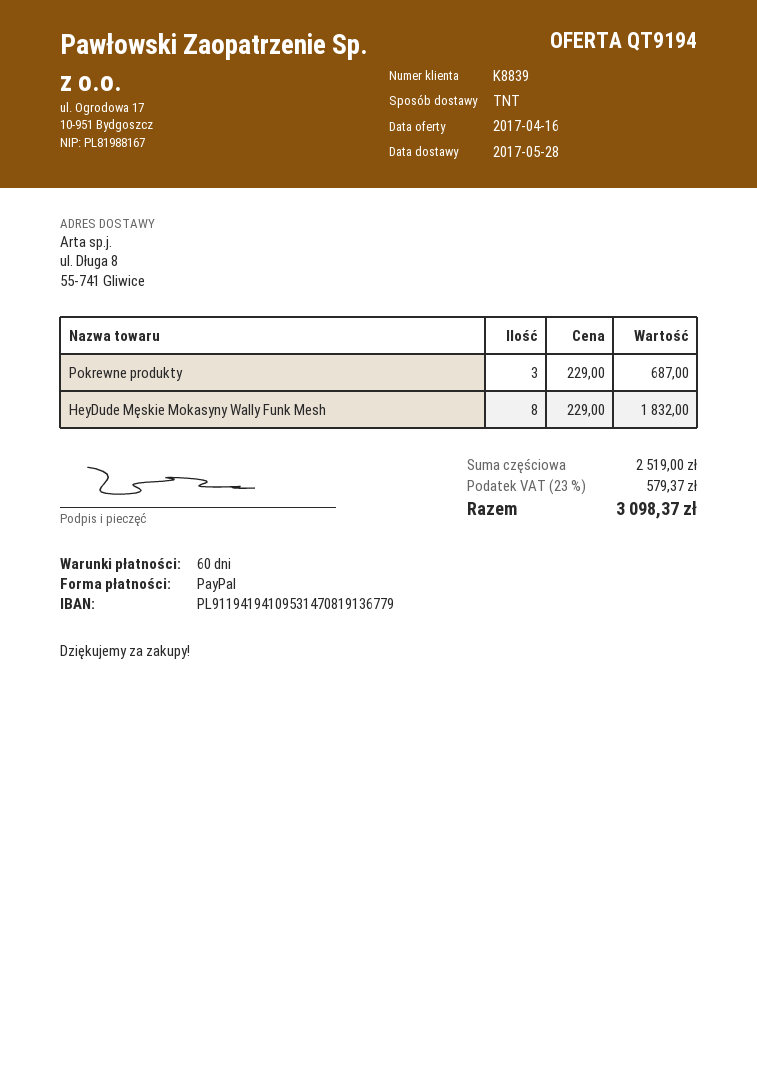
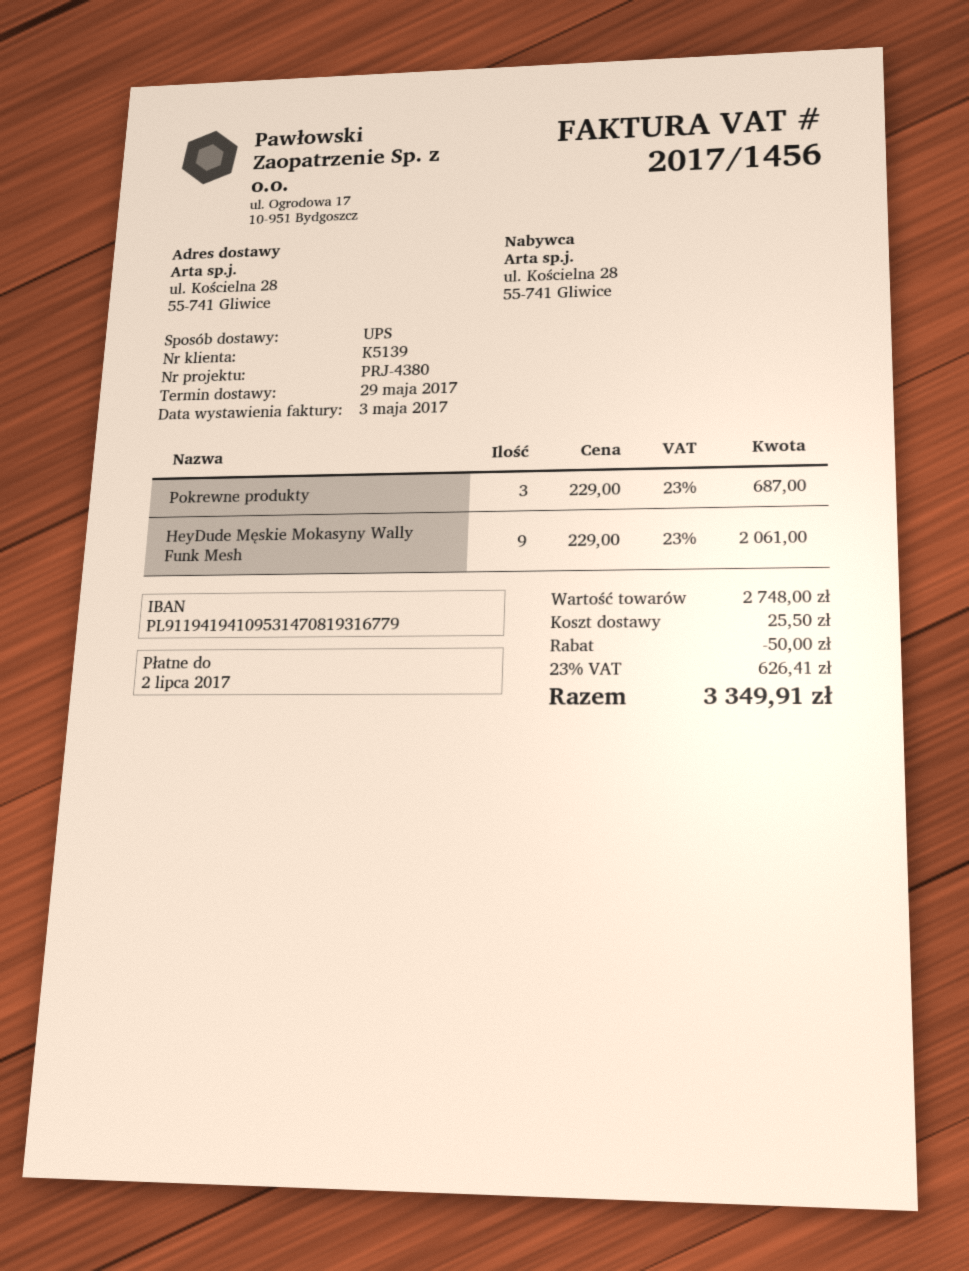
delivery date: 2017-05-28 -> 2017-05-29
customer number: K8839 -> K5139
bank account: PL91194194109531470819136779 -> PL91194194109531470819316779
shipping method: TNT -> UPS
ship to: ul. Długa 8, 55-741 Gliwice -> ul. Kościelna 28, 55-741 Gliwice
HeyDude Męskie Mokasyny Wally Funk Mesh: 8 x 229.00 = 1832.00 -> 9 x 229.00 = 2061.00
subtotal: 2519.00 -> 2748.00
discount: none -> 50.00
shipping: none -> 25.50
tax: 23% = 579.37 -> 23% = 626.41
total: 3098.37 -> 3349.91

